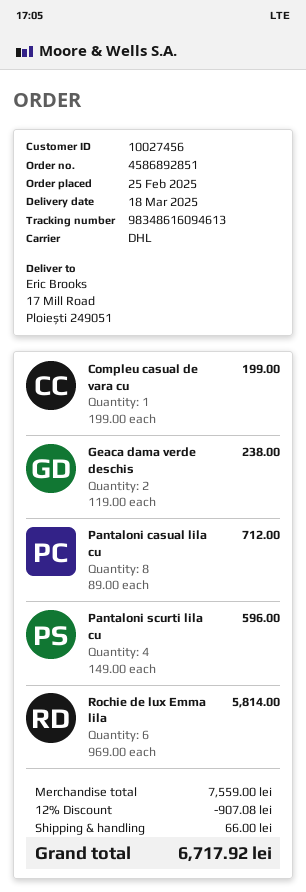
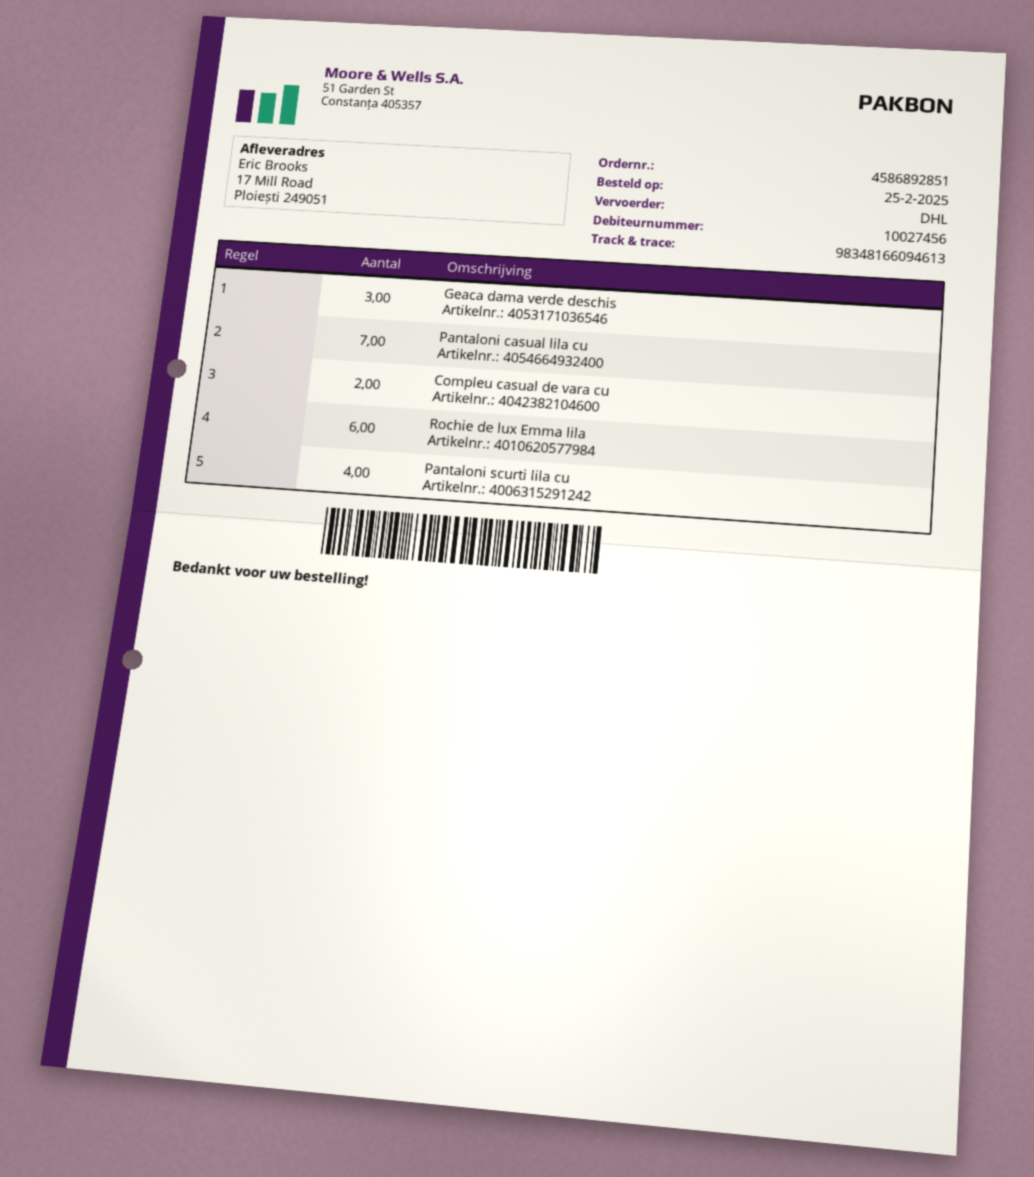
tracking number: 98348616094613 -> 98348166094613
Compleu casual de vara cu: 1 -> 2
Geaca dama verde deschis: 2 -> 3
Pantaloni casual lila cu: 8 -> 7

